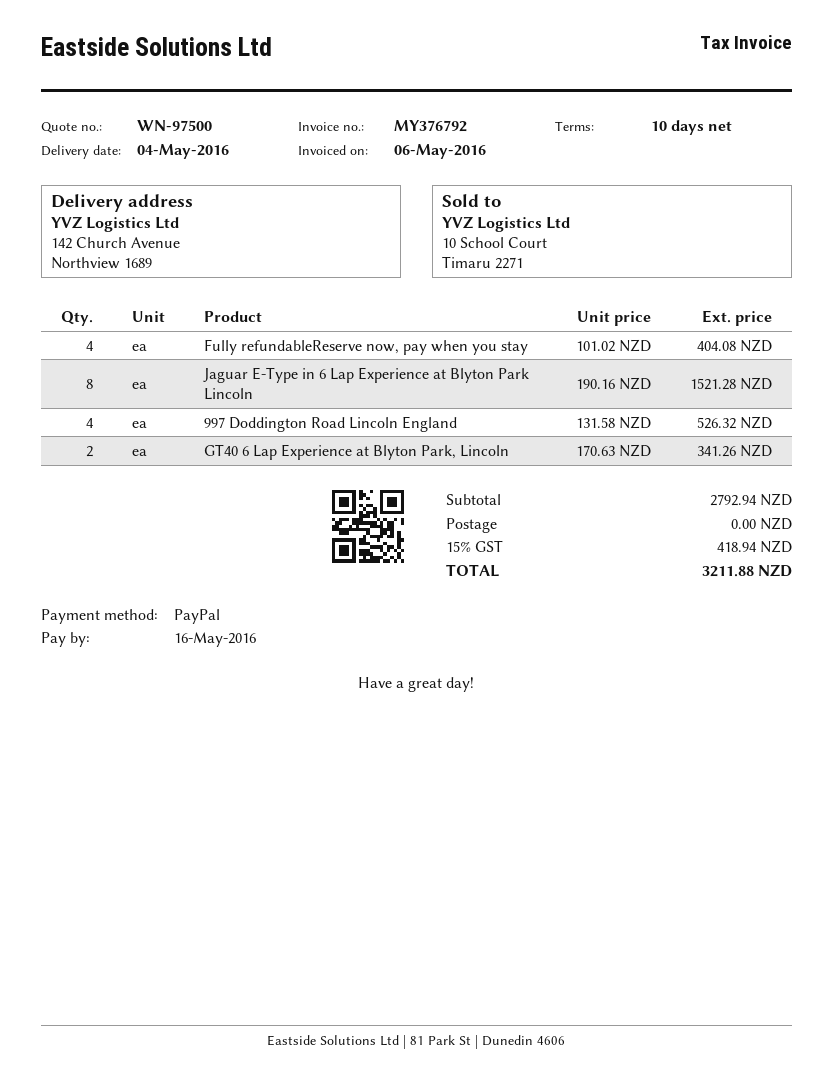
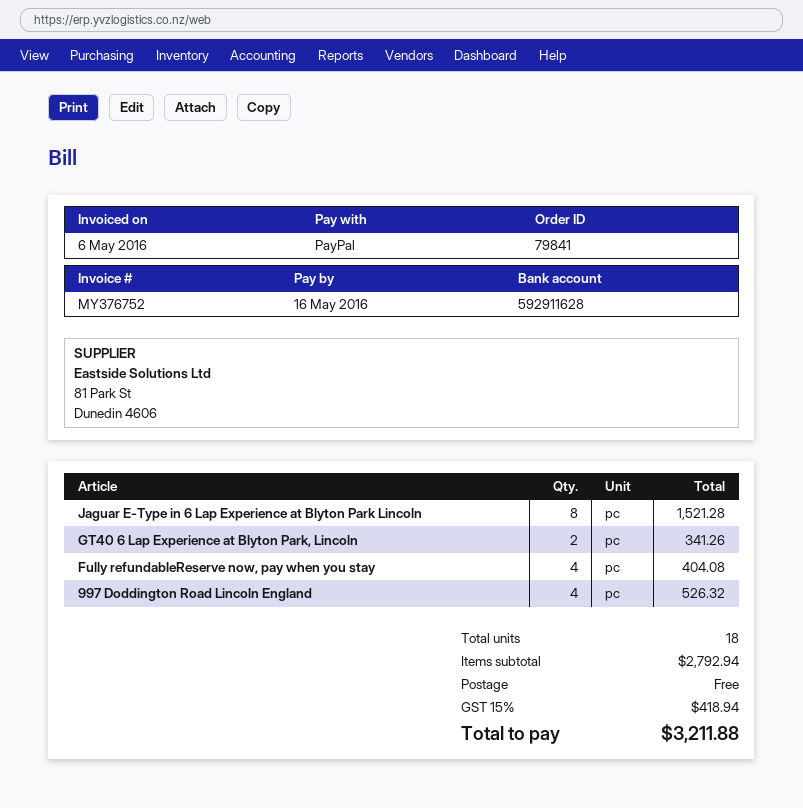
invoice number: MY376792 -> MY376752

